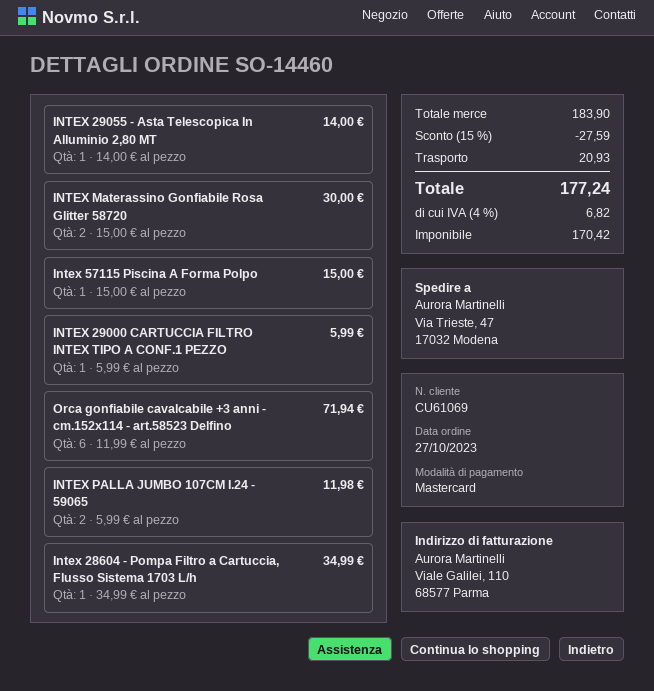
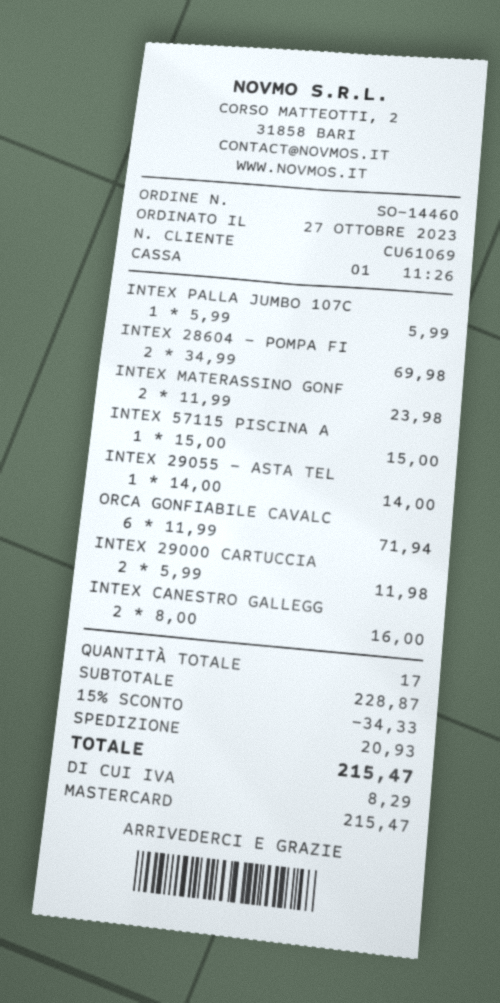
INTEX Materassino Gonfiabile Rosa Glitter 58720: 2 x 15.00 = 30.00 -> 2 x 11.99 = 23.98
INTEX 29000 CARTUCCIA FILTRO INTEX TIPO A CONF.1 PEZZO: 1 x 5.99 = 5.99 -> 2 x 5.99 = 11.98
INTEX PALLA JUMBO 107CM I.24 - 59065: 2 x 5.99 = 11.98 -> 1 x 5.99 = 5.99
Intex 28604 - Pompa Filtro a Cartuccia, Flusso Sistema 1703 L/h: 1 x 34.99 = 34.99 -> 2 x 34.99 = 69.98
INTEX CANESTRO GALLEGG: none -> 2 x 8.00 = 16.00
subtotal: 183.90 -> 228.87
discount: 15% = 27.59 -> 15% = 34.33
tax: 6.82 -> 8.29
total: 177.24 -> 215.47

